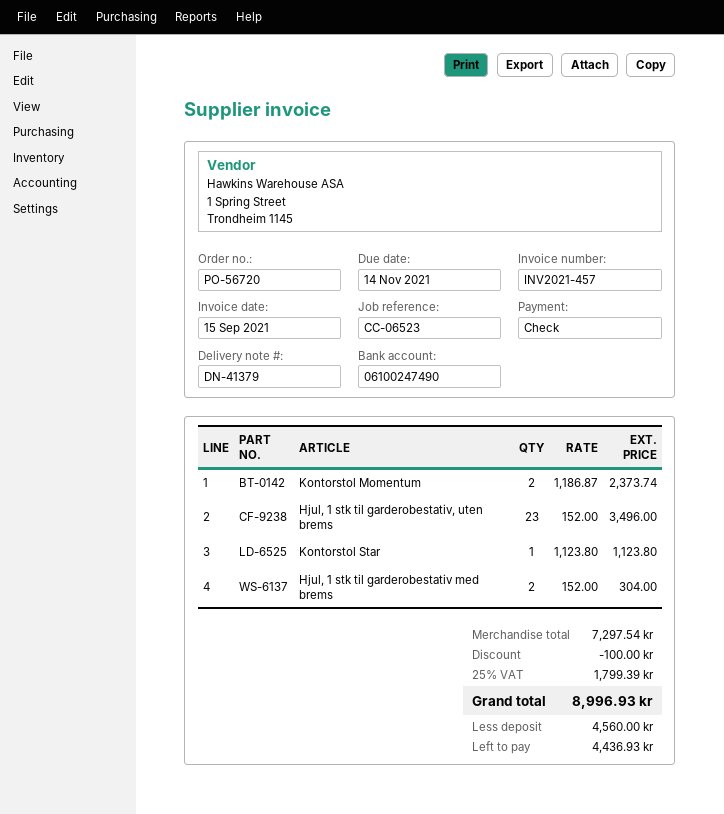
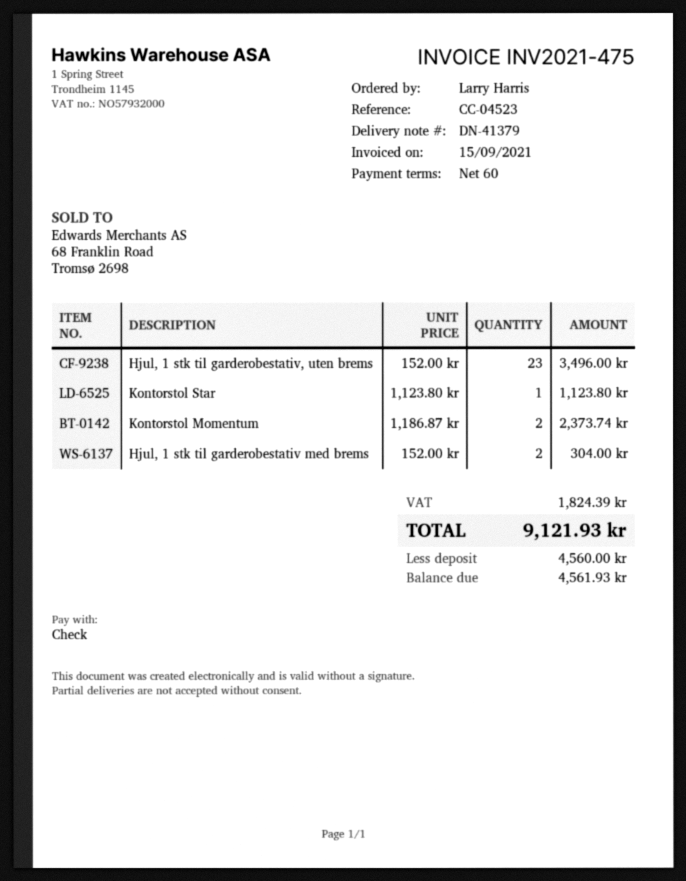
invoice number: INV2021-457 -> INV2021-475
reference: CC-06523 -> CC-04523
discount: 100.00 -> none
tax: 1799.39 -> 1824.39
total: 8996.93 -> 9121.93
balance: 4436.93 -> 4561.93

